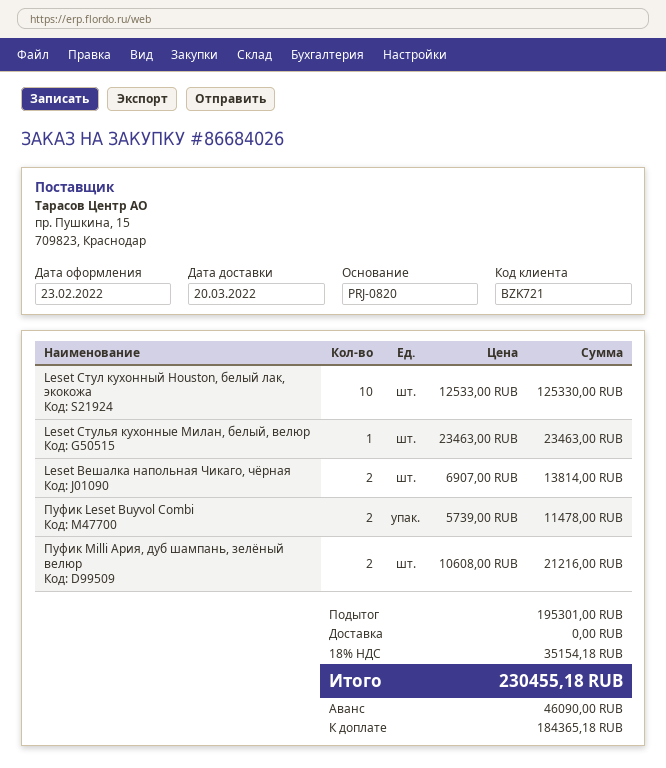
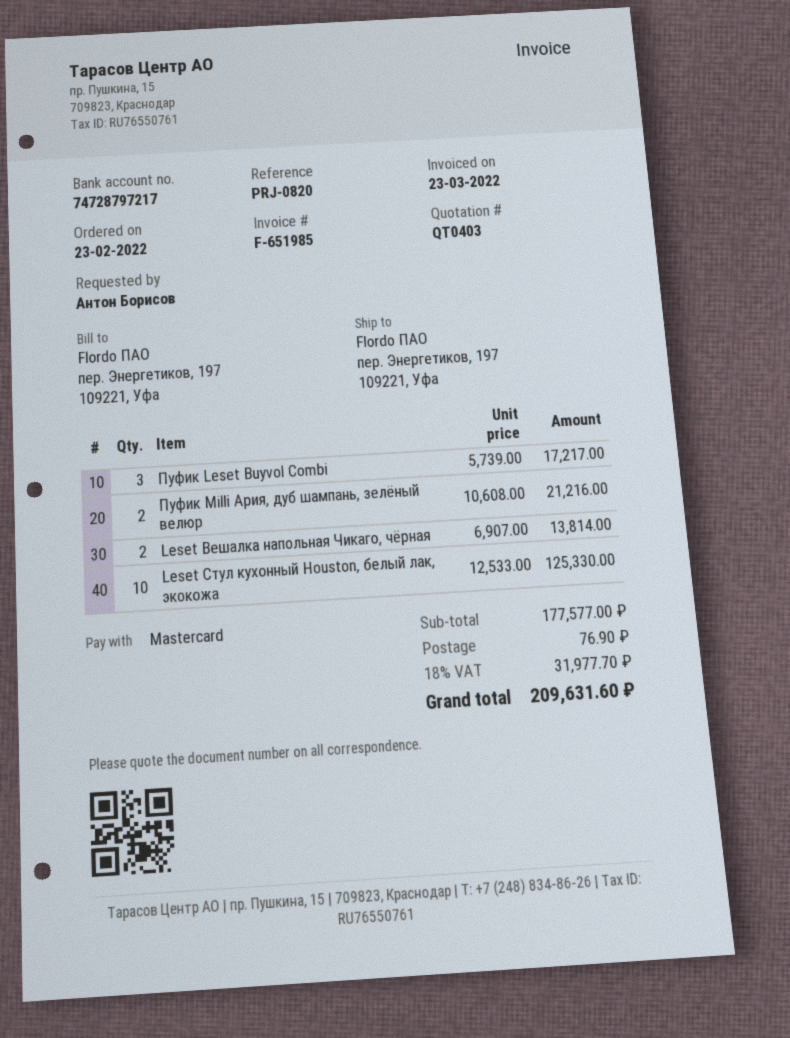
Leset Стулья кухонные Милан, белый, велюр: 1 x 23463.00 = 23463.00 -> none
Пуфик Leset Buyvol Combi: 2 x 5739.00 = 11478.00 -> 3 x 5739.00 = 17217.00
subtotal: 195301.00 -> 177577.00
shipping: 0.00 -> 76.90
tax: 18% = 35154.18 -> 18% = 31977.70
total: 230455.18 -> 209631.60

